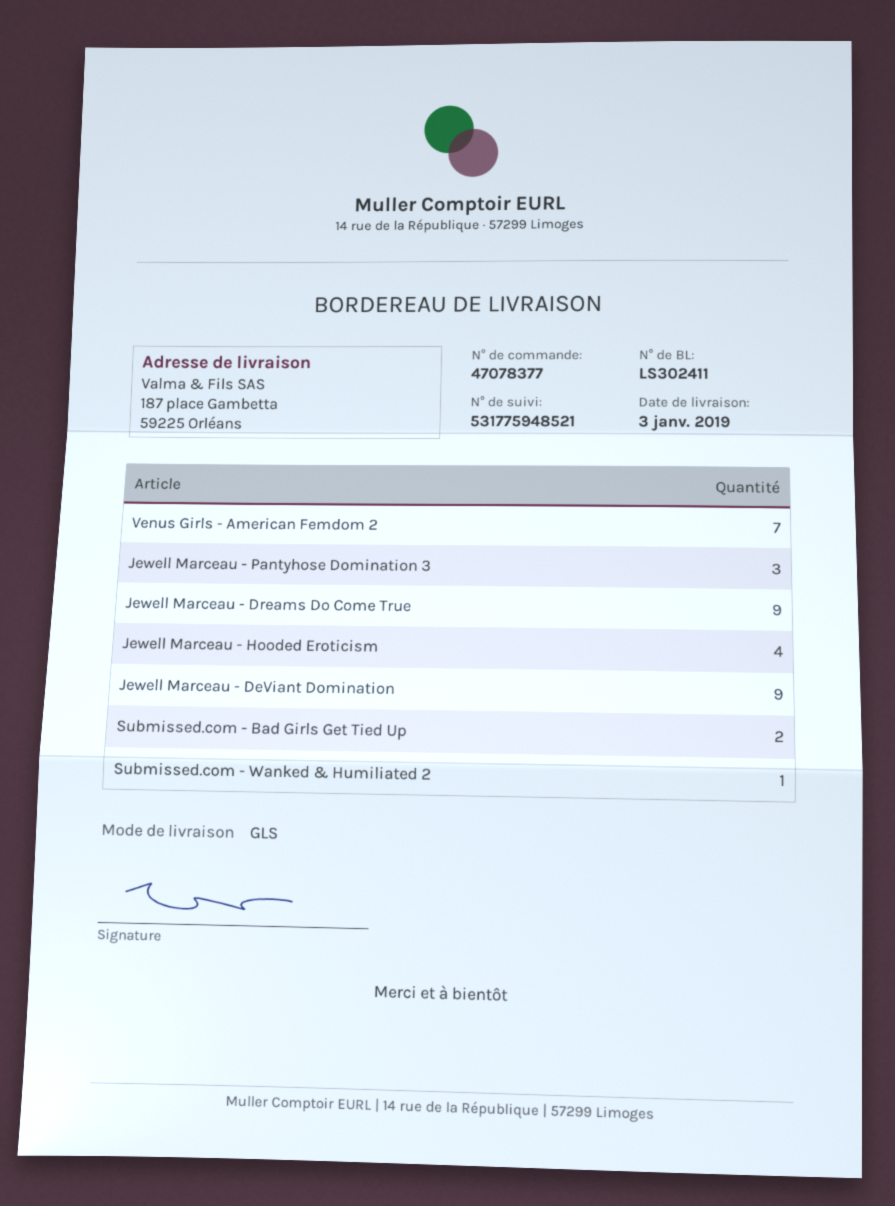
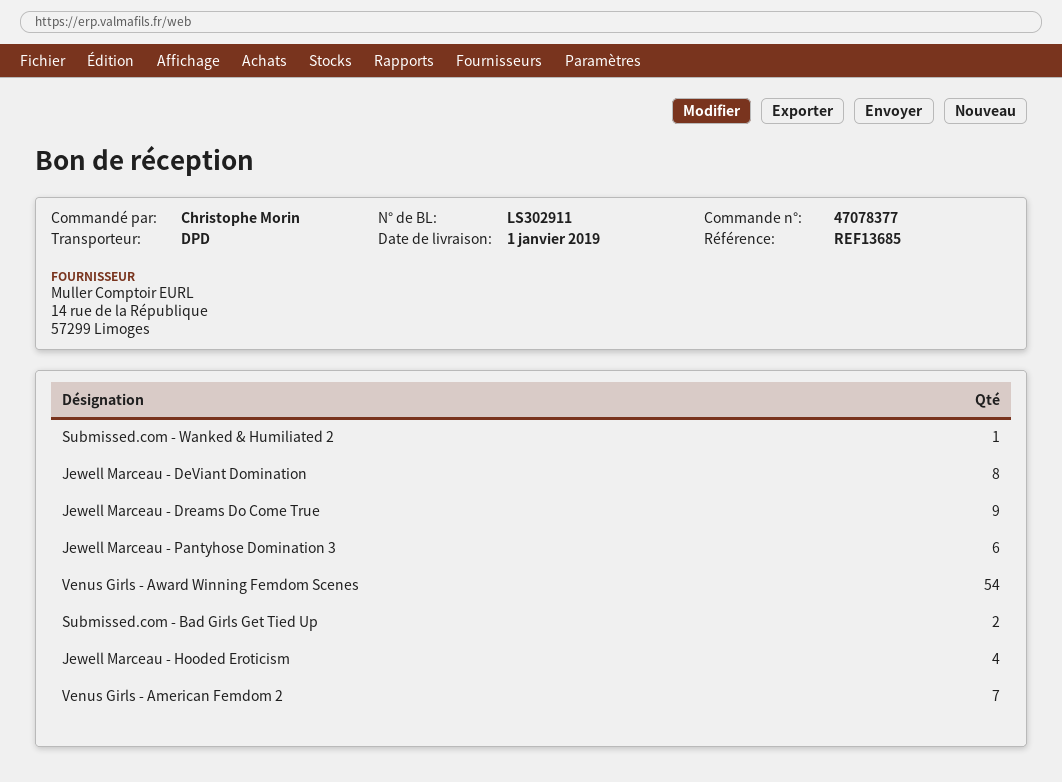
delivery note number: LS302411 -> LS302911
delivery date: 2019-01-03 -> 2019-01-01
shipping method: GLS -> DPD
Jewell Marceau - Pantyhose Domination 3: 3 -> 6
Jewell Marceau - DeViant Domination: 9 -> 8
Venus Girls - Award Winning Femdom Scenes: none -> 54

